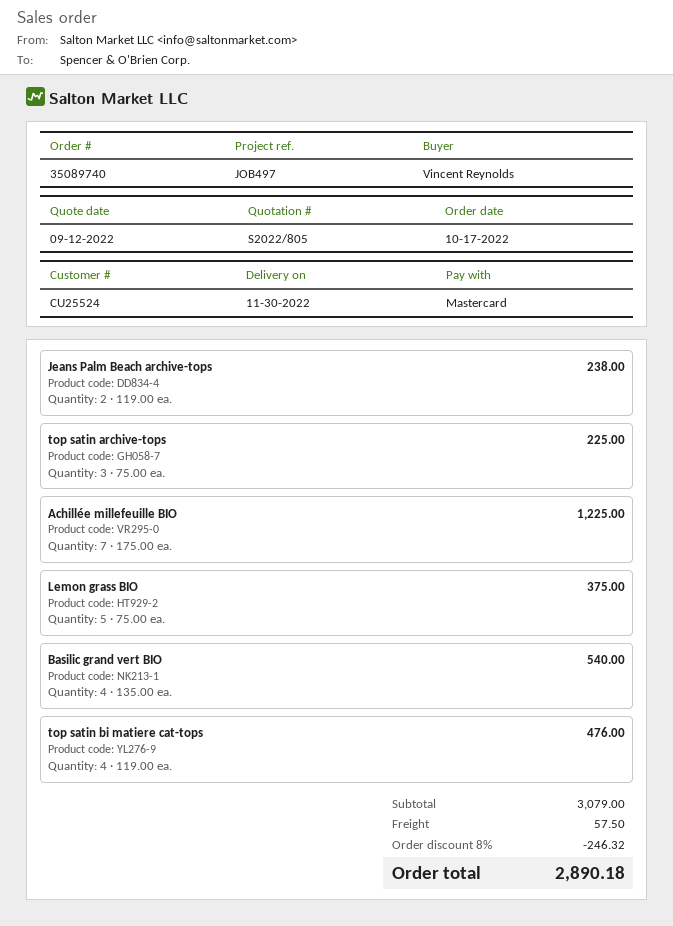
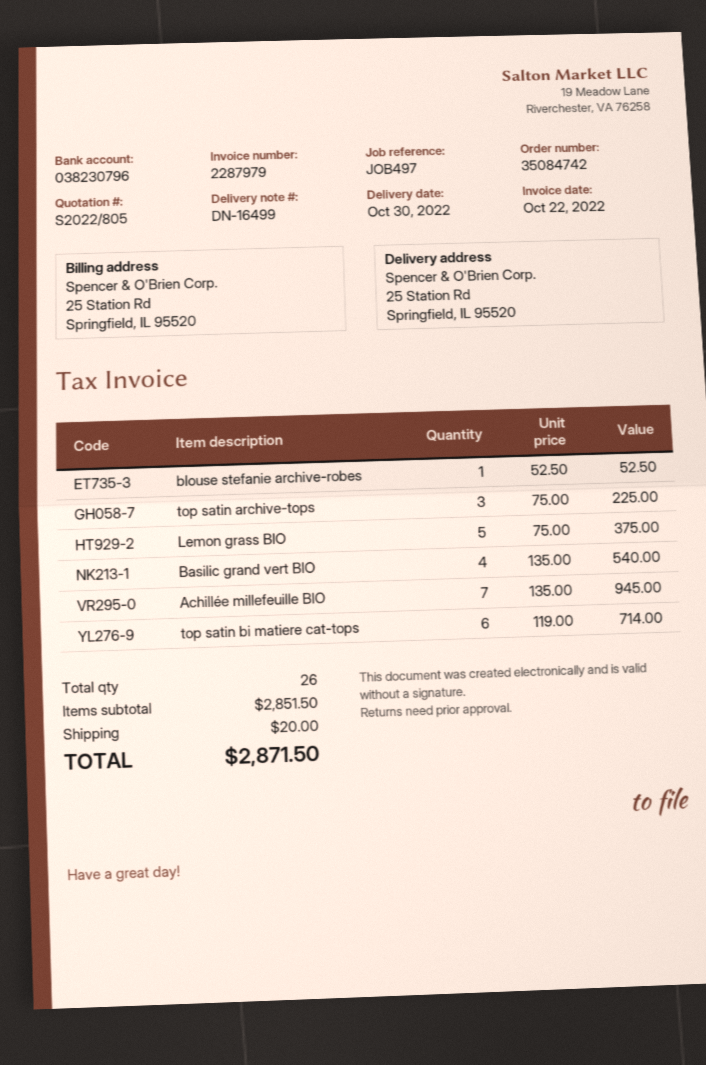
order number: 35089740 -> 35084742
delivery date: 2022-11-30 -> 2022-10-30
Jeans Palm Beach archive-tops: 2 x 119.00 = 238.00 -> none
Achillée millefeuille BIO: 7 x 175.00 = 1225.00 -> 7 x 135.00 = 945.00
top satin bi matiere cat-tops: 4 x 119.00 = 476.00 -> 6 x 119.00 = 714.00
blouse stefanie archive-robes: none -> 1 x 52.50 = 52.50
subtotal: 3079.00 -> 2851.50
discount: 8% = 246.32 -> none
shipping: 57.50 -> 20.00
total: 2890.18 -> 2871.50

